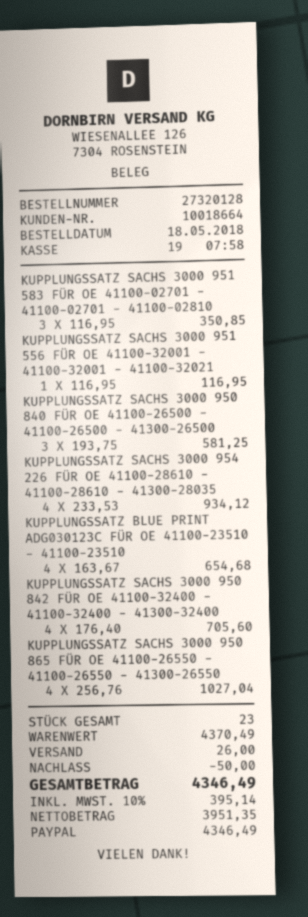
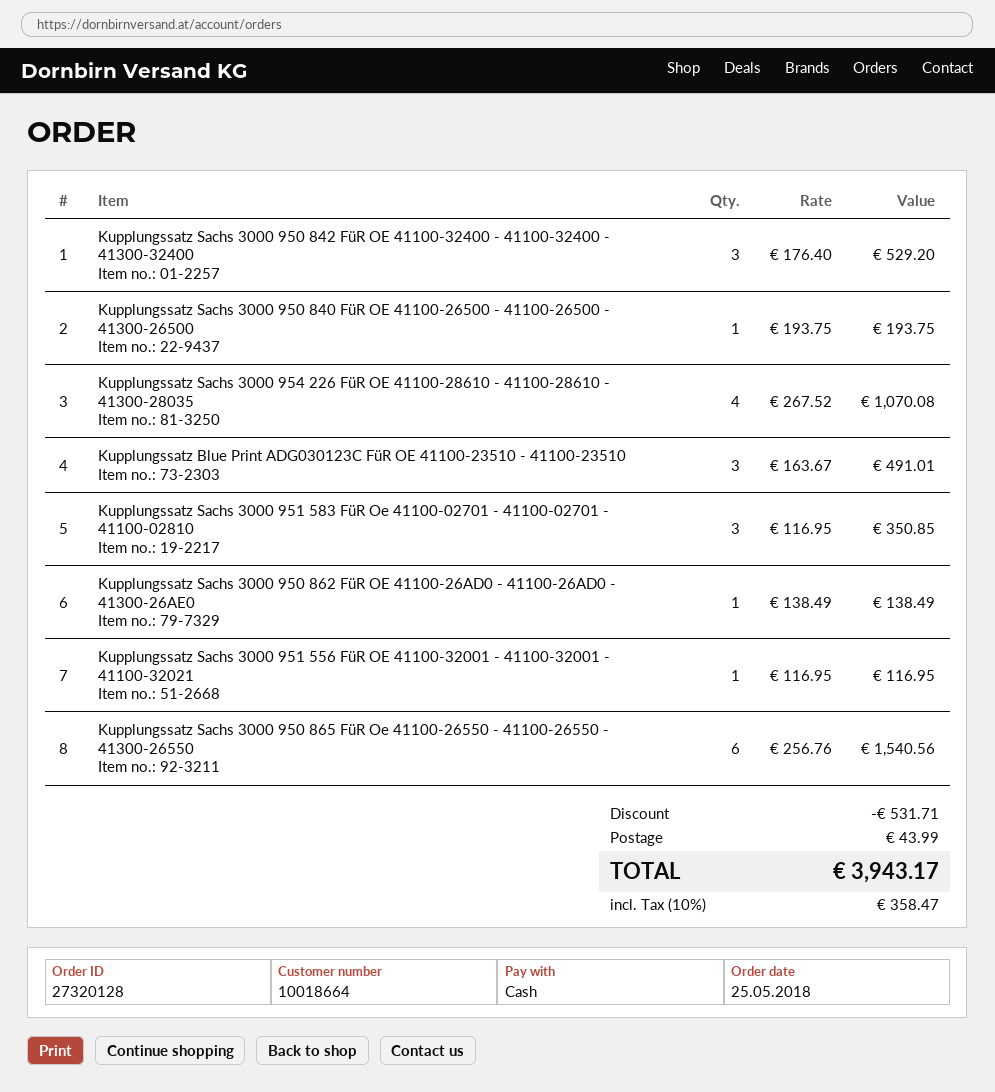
order date: 2018-05-18 -> 2018-05-25
payment method: PayPal -> cash
KUPPLUNGSSATZ SACHS 3000 950 840 FÜR OE 41100-26500 - 41100-26500 - 41300-26500: 3 x 193.75 = 581.25 -> 1 x 193.75 = 193.75
KUPPLUNGSSATZ SACHS 3000 954 226 FÜR OE 41100-28610 - 41100-28610 - 41300-28035: 4 x 233.53 = 934.12 -> 4 x 267.52 = 1070.08
KUPPLUNGSSATZ BLUE PRINT ADG030123C FÜR OE 41100-23510 - 41100-23510: 4 x 163.67 = 654.68 -> 3 x 163.67 = 491.01
KUPPLUNGSSATZ SACHS 3000 950 842 FÜR OE 41100-32400 - 41100-32400 - 41300-32400: 4 x 176.40 = 705.60 -> 3 x 176.40 = 529.20
KUPPLUNGSSATZ SACHS 3000 950 865 FÜR OE 41100-26550 - 41100-26550 - 41300-26550: 4 x 256.76 = 1027.04 -> 6 x 256.76 = 1540.56
Kupplungssatz Sachs 3000 950 862 FüR OE 41100-26AD0 - 41100-26AD0 - 41300-26AE0: none -> 1 x 138.49 = 138.49
discount: 50.00 -> 531.71
shipping: 26.00 -> 43.99
tax: 10% = 395.14 -> 10% = 358.47
total: 4346.49 -> 3943.17

